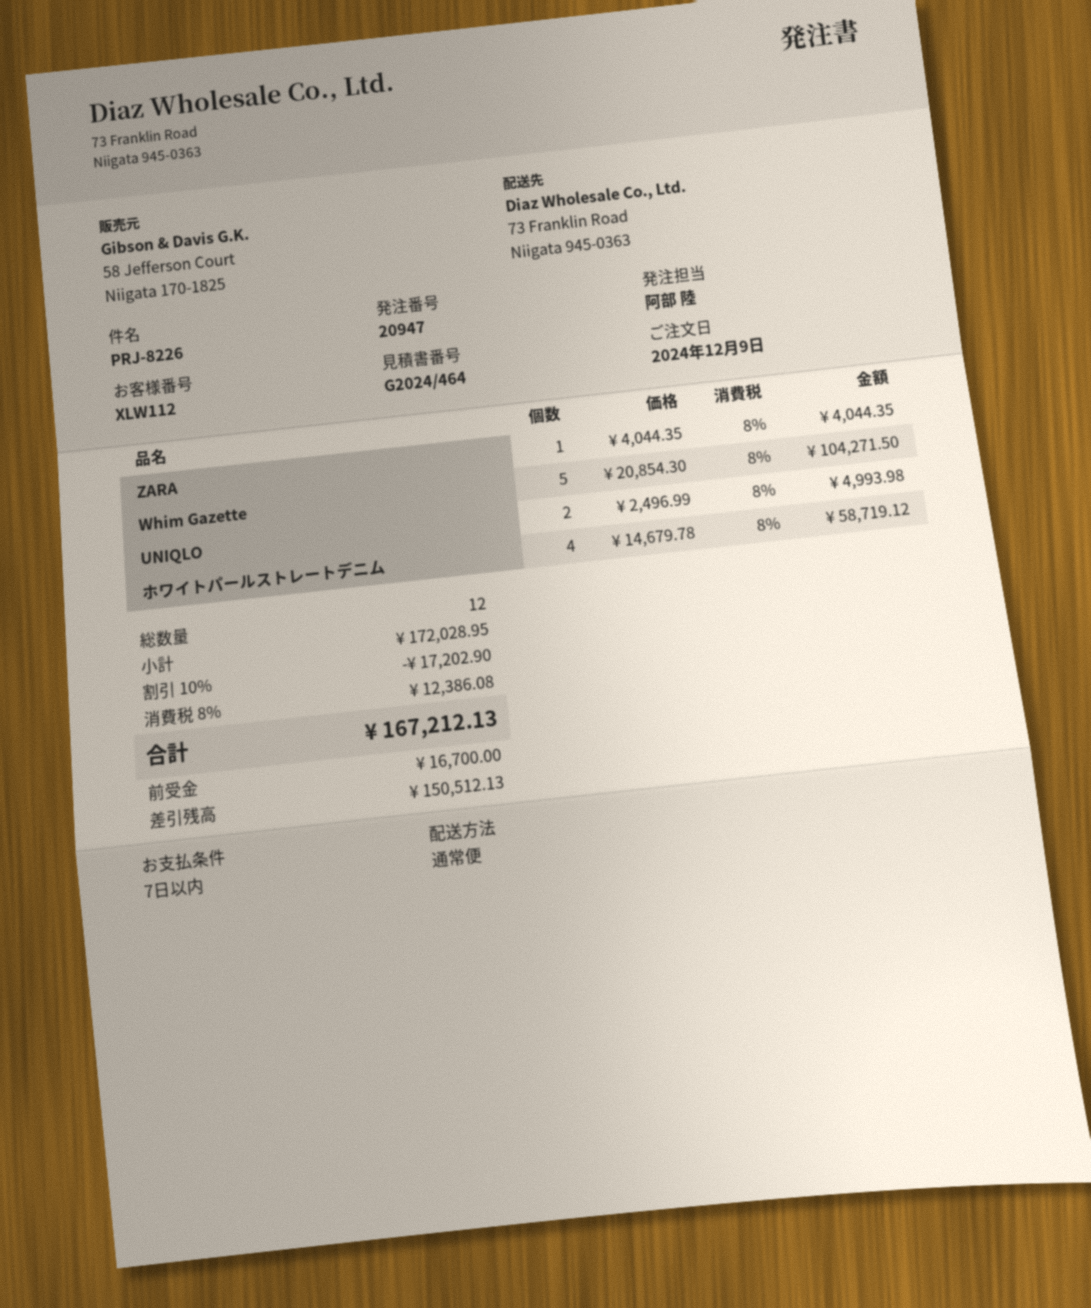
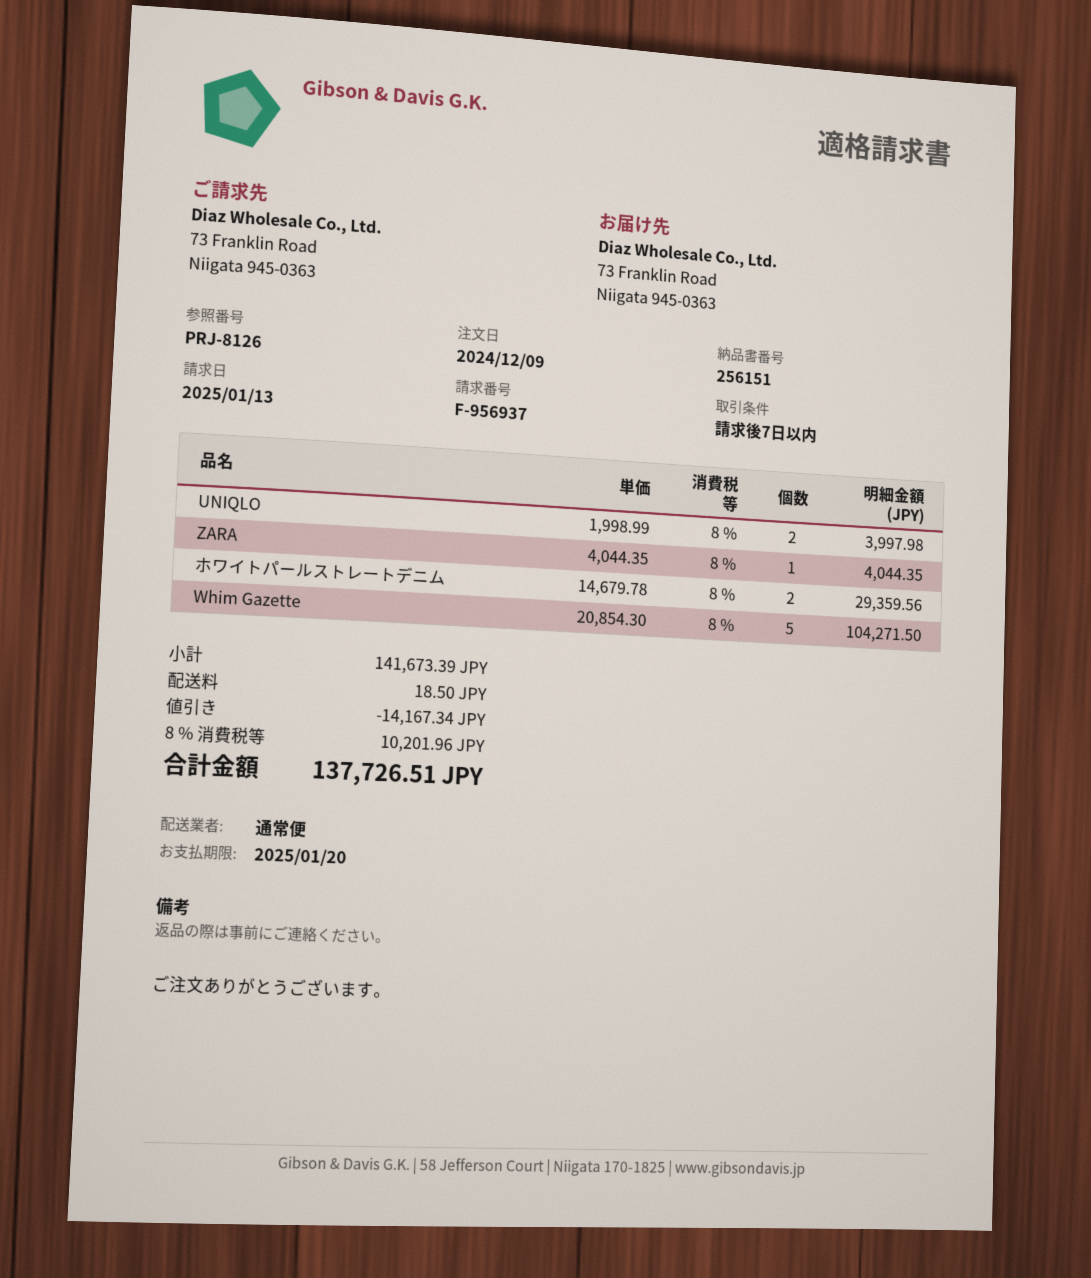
reference: PRJ-8226 -> PRJ-8126
UNIQLO: 2 x 2496.99 = 4993.98 -> 2 x 1998.99 = 3997.98
ホワイトパールストレートデニム: 4 x 14679.78 = 58719.12 -> 2 x 14679.78 = 29359.56
subtotal: 172028.95 -> 141673.39
discount: 17202.90 -> 14167.34
shipping: none -> 18.50
tax: 8% = 12386.08 -> 8% = 10201.96
total: 167212.13 -> 137726.51

